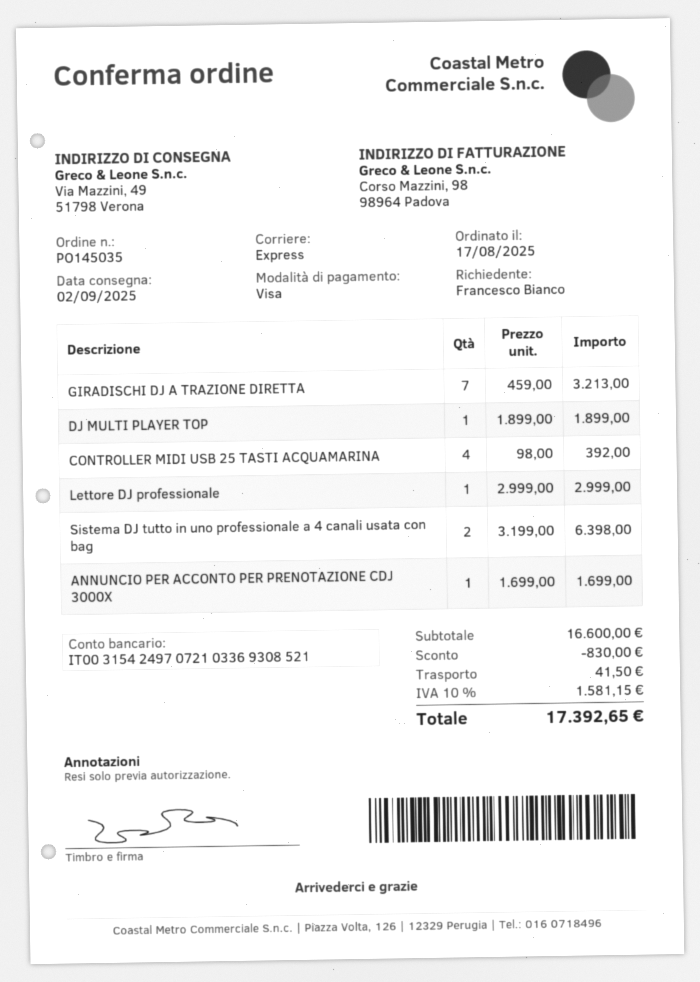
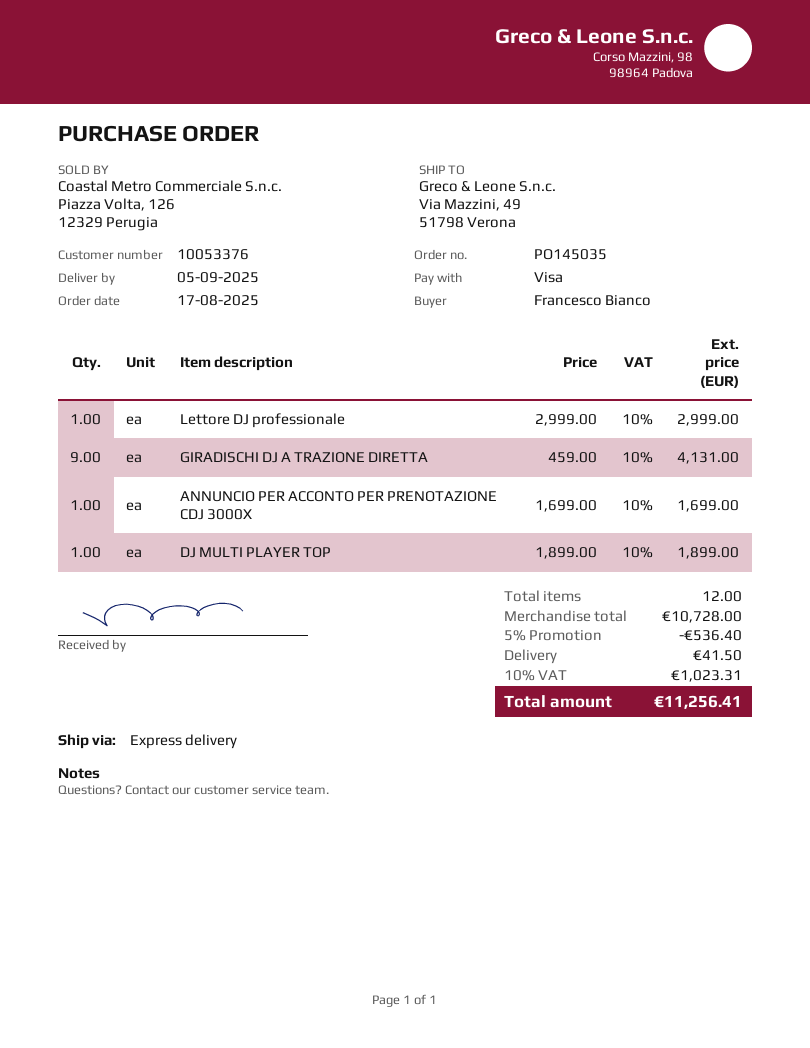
delivery date: 2025-09-02 -> 2025-09-05
GIRADISCHI DJ A TRAZIONE DIRETTA: 7 x 459.00 = 3213.00 -> 9 x 459.00 = 4131.00
CONTROLLER MIDI USB 25 TASTI ACQUAMARINA: 4 x 98.00 = 392.00 -> none
Sistema DJ tutto in uno professionale a 4 canali usata con bag: 2 x 3199.00 = 6398.00 -> none
subtotal: 16600.00 -> 10728.00
discount: 830.00 -> 536.40
tax: 10% = 1581.15 -> 10% = 1023.31
total: 17392.65 -> 11256.41

